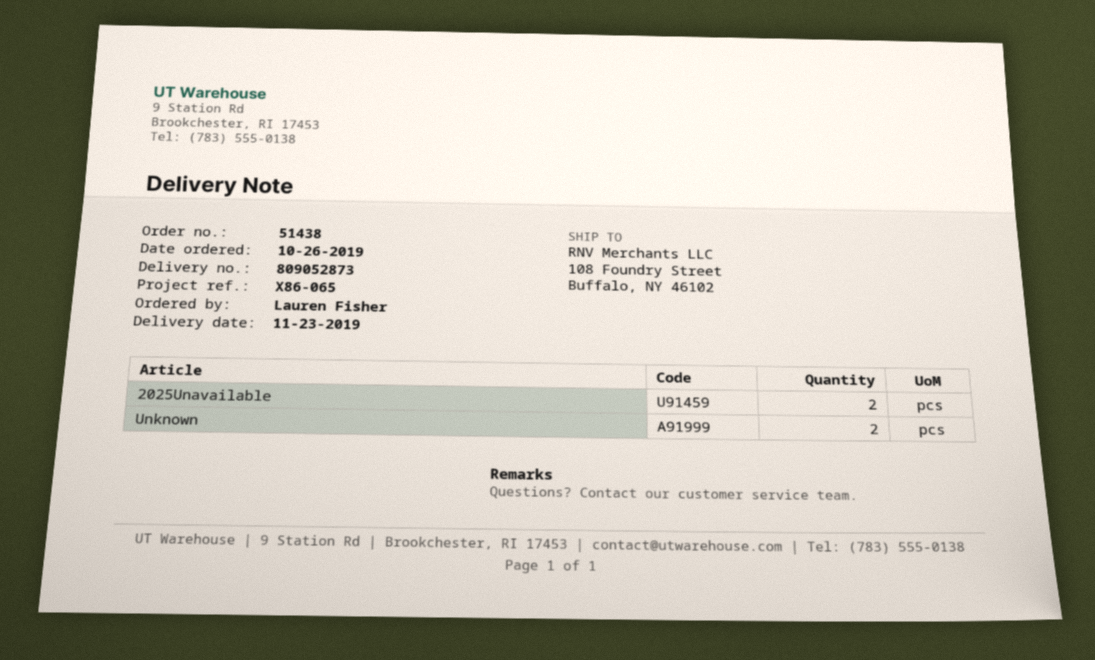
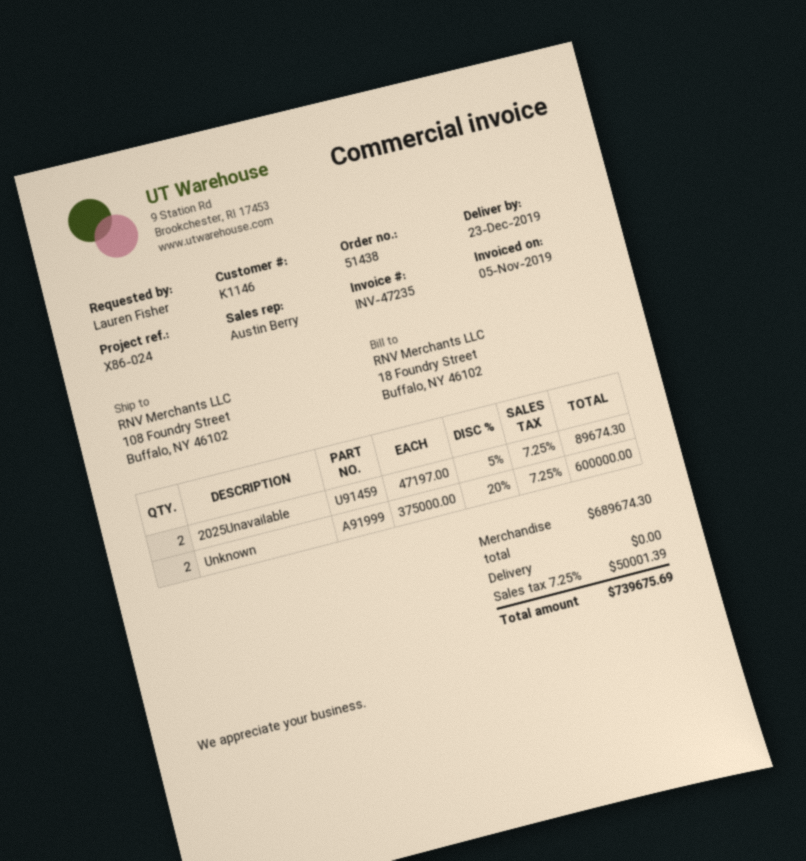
delivery date: 2019-11-23 -> 2019-12-23
reference: X86-065 -> X86-024

